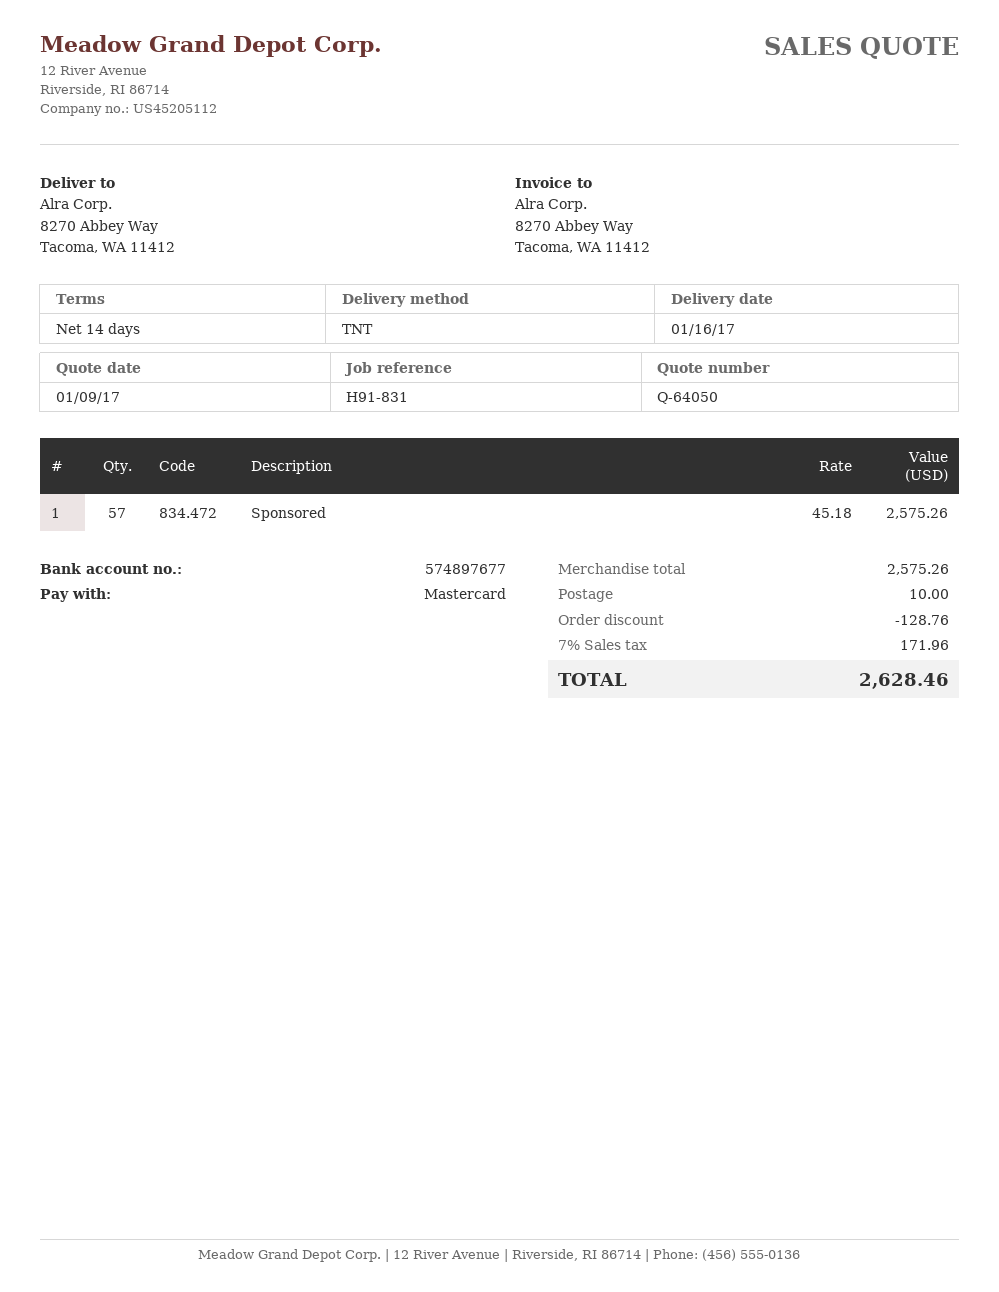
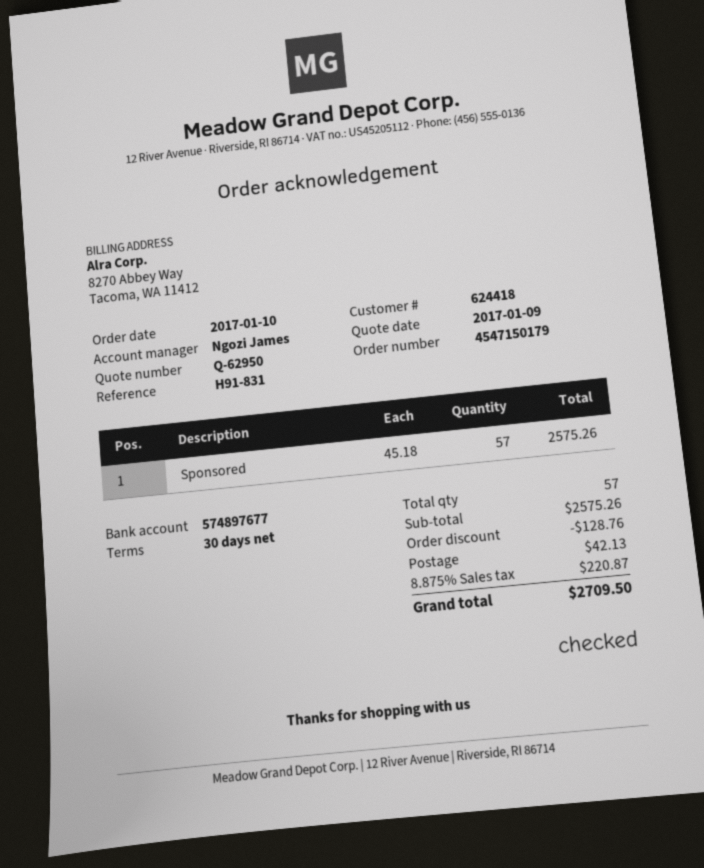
quote number: Q-64050 -> Q-62950
payment terms: 14 days -> 30 days
shipping: 10.00 -> 42.13
tax: 7% = 171.96 -> 8.875% = 220.87
total: 2628.46 -> 2709.50

